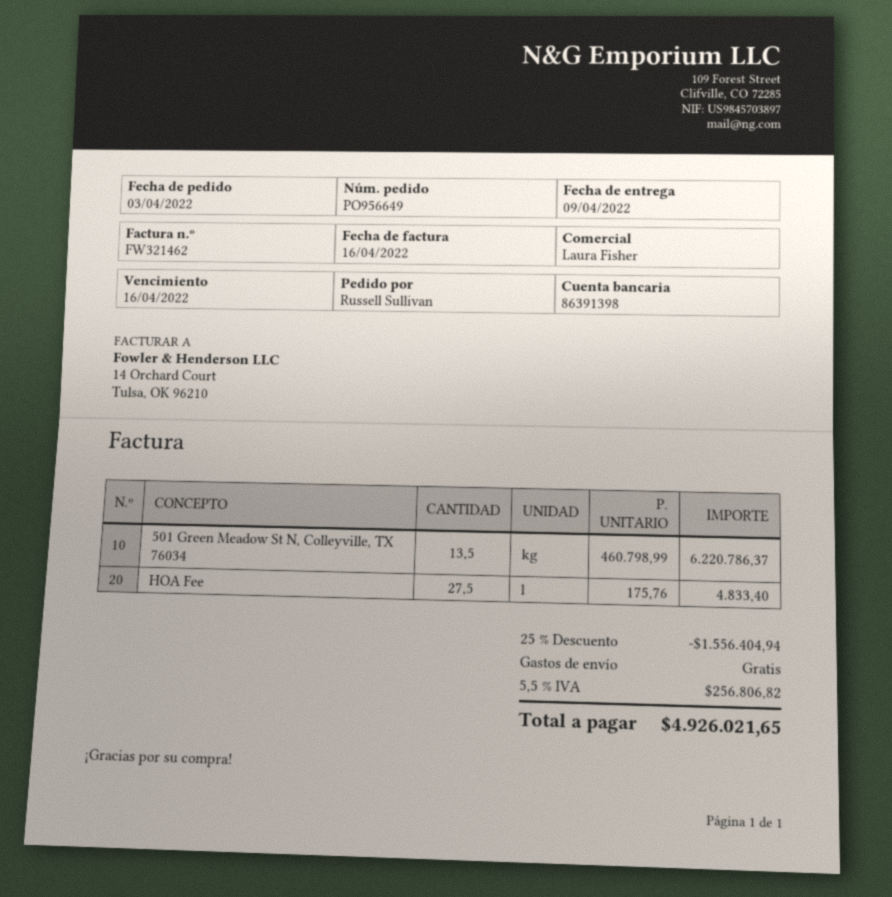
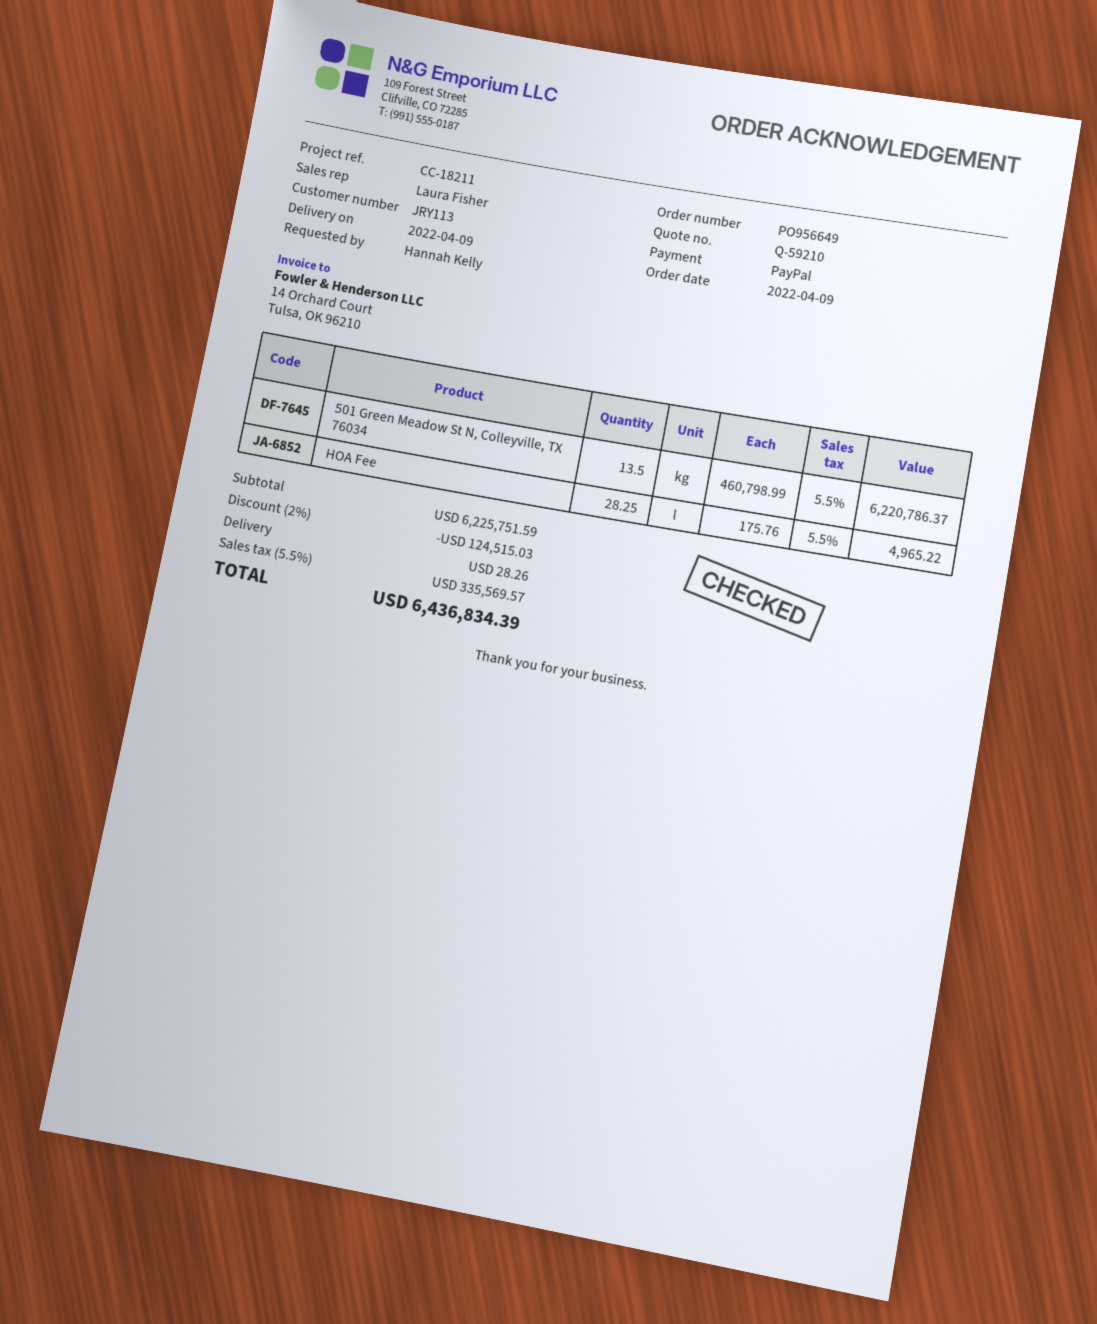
order date: 2022-04-03 -> 2022-04-09
ordered by: Russell Sullivan -> Hannah Kelly
HOA Fee: 27.5 x 175.76 = 4833.40 -> 28.25 x 175.76 = 4965.22
discount: 25% = 1556404.94 -> 2% = 124515.03
shipping: 0.00 -> 28.26
tax: 5.5% = 256806.82 -> 5.5% = 335569.57
total: 4926021.65 -> 6436834.39

